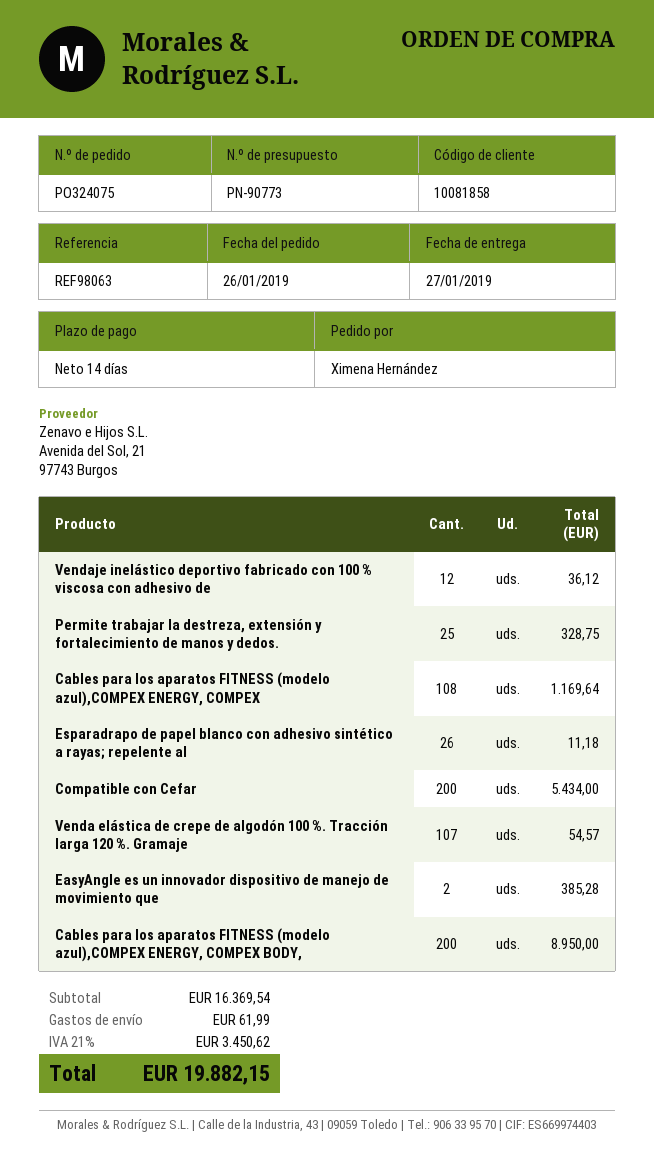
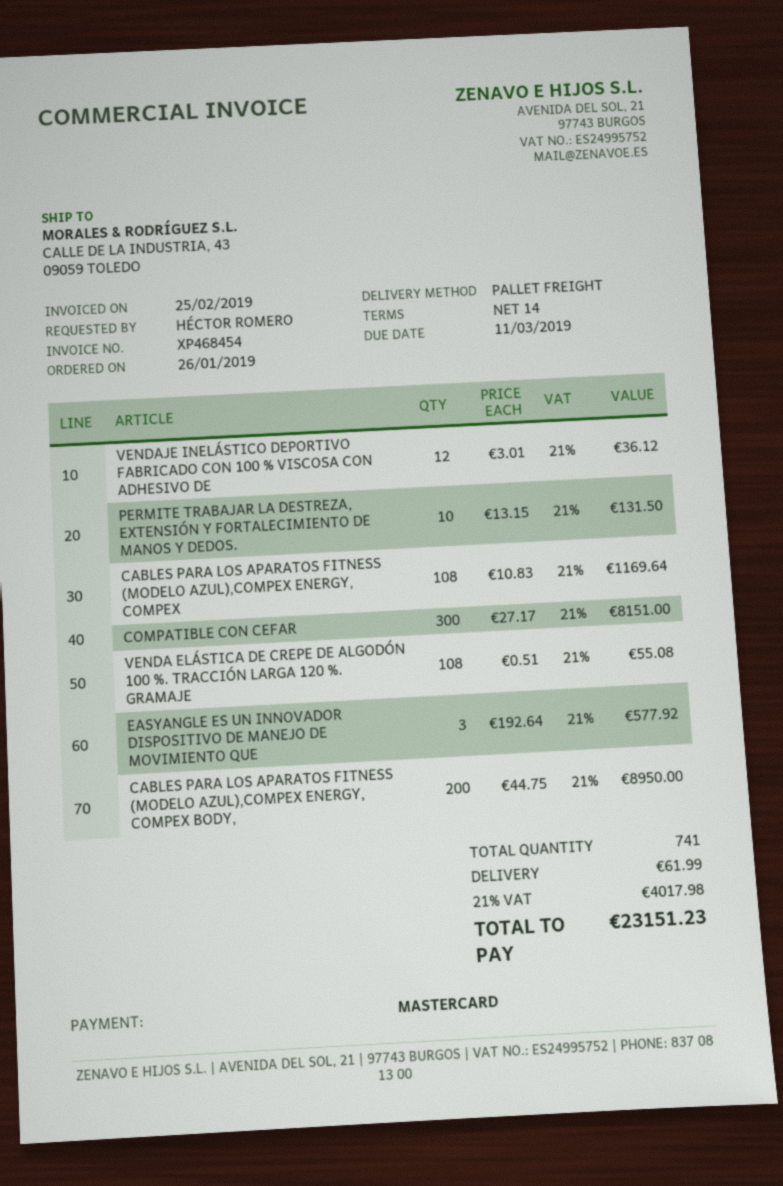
ordered by: Ximena Hernández -> HÉCTOR ROMERO
Permite trabajar la destreza, extensión y fortalecimiento de manos y dedos.: 25 for 328.75 -> 10 for 131.50
Esparadrapo de papel blanco con adhesivo sintético a rayas; repelente al: 26 for 11.18 -> none
Compatible con Cefar: 200 for 5434.00 -> 300 for 8151.00
Venda elástica de crepe de algodón 100 %. Tracción larga 120 %. Gramaje: 107 for 54.57 -> 108 for 55.08
EasyAngle es un innovador dispositivo de manejo de movimiento que: 2 for 385.28 -> 3 for 577.92
tax: 21% = 3450.62 -> 21% = 4017.98
total: 19882.15 -> 23151.23

